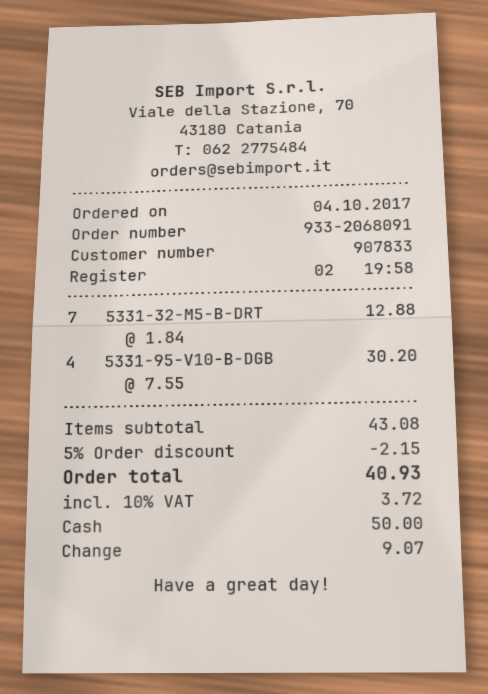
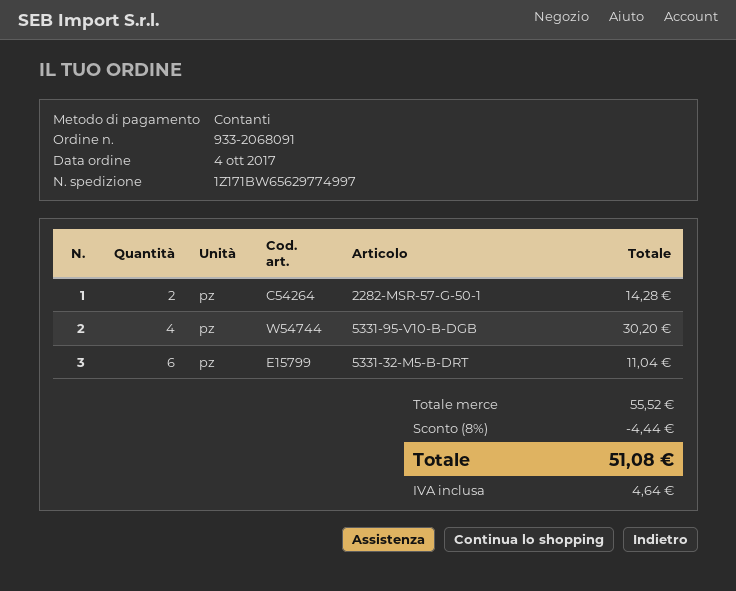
5331-32-M5-B-DRT: 7 for 12.88 -> 6 for 11.04
2282-MSR-57-G-50-1: none -> 2 for 14.28
subtotal: 43.08 -> 55.52
discount: 5% = 2.15 -> 8% = 4.44
tax: 3.72 -> 4.64
total: 40.93 -> 51.08

